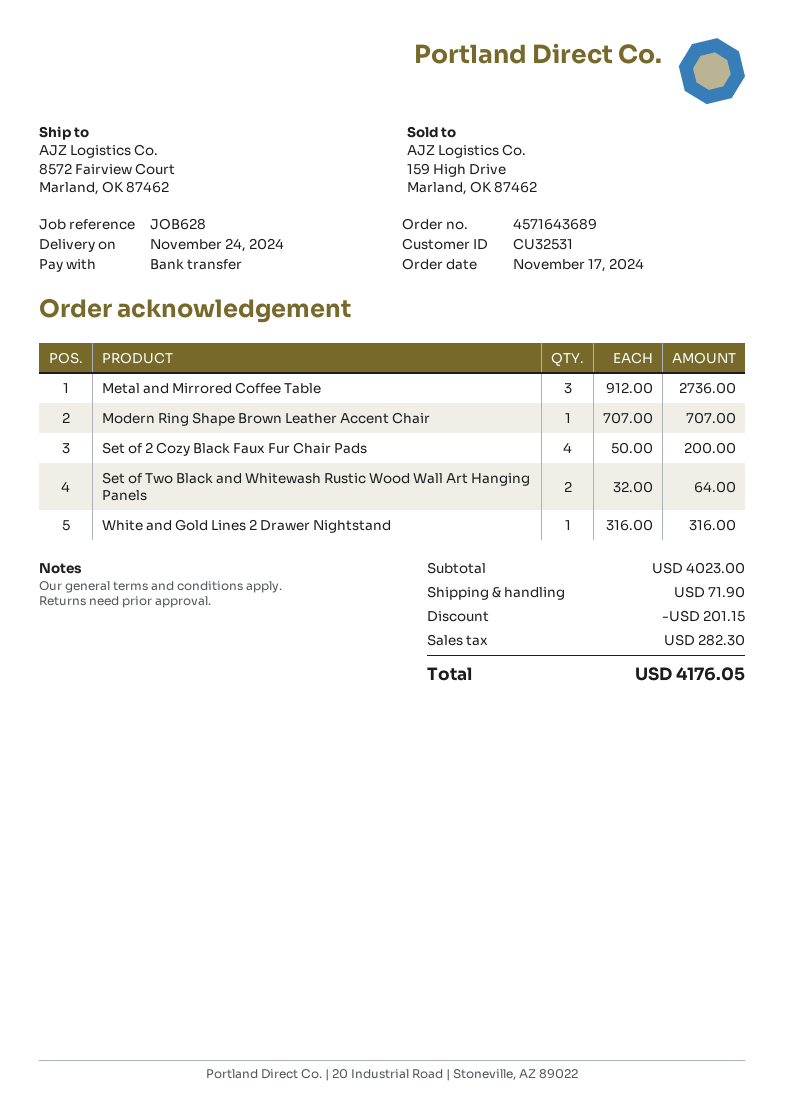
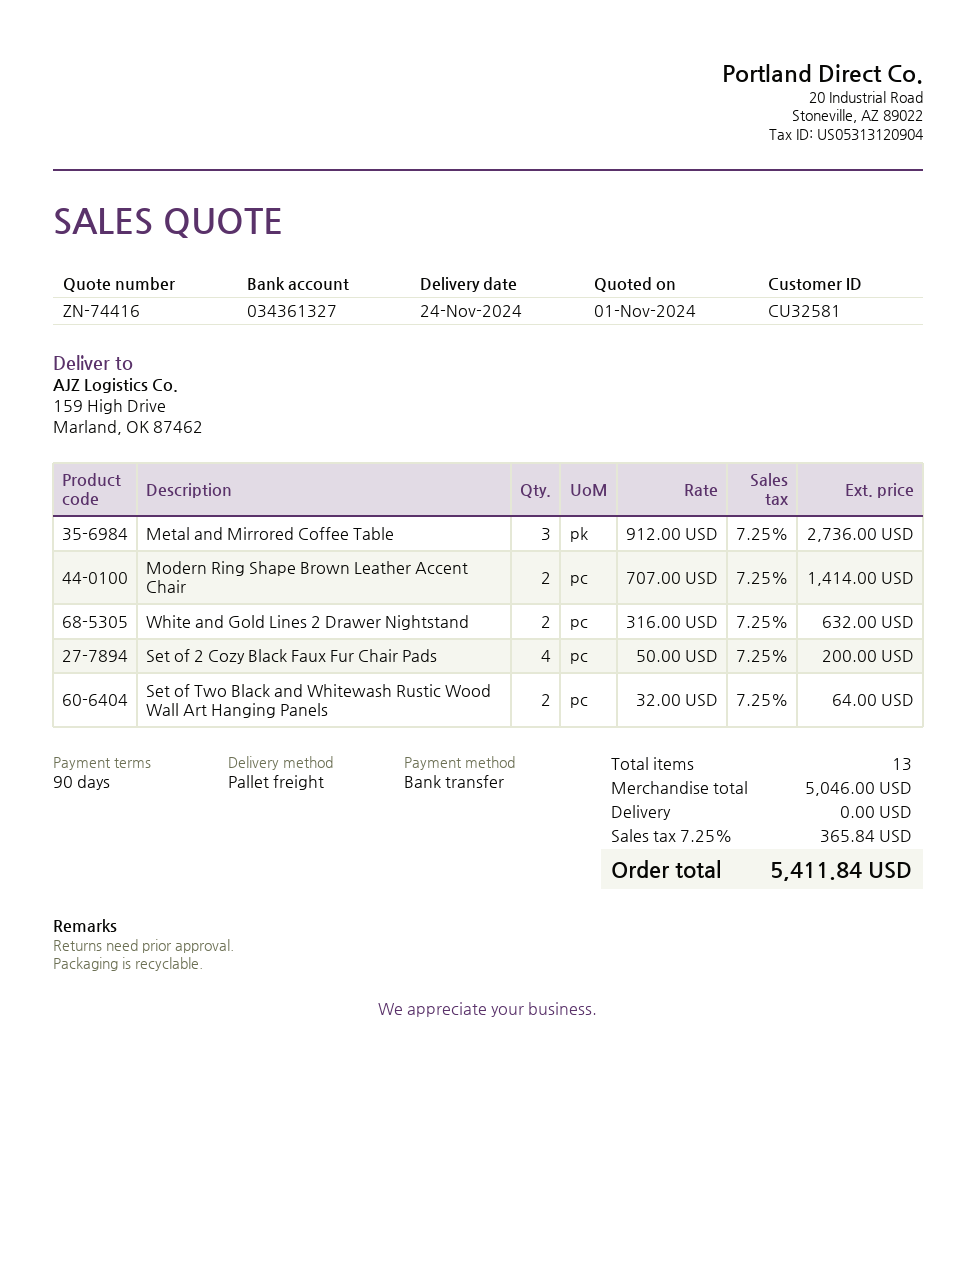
customer number: CU32531 -> CU32581
ship to: 8572 Fairview Court, Marland, OK 87462 -> 159 High Drive, Marland, OK 87462
Modern Ring Shape Brown Leather Accent Chair: 1 x 707.00 = 707.00 -> 2 x 707.00 = 1414.00
White and Gold Lines 2 Drawer Nightstand: 1 x 316.00 = 316.00 -> 2 x 316.00 = 632.00
subtotal: 4023.00 -> 5046.00
discount: 201.15 -> none
shipping: 71.90 -> 0.00
tax: 282.30 -> 365.84
total: 4176.05 -> 5411.84

